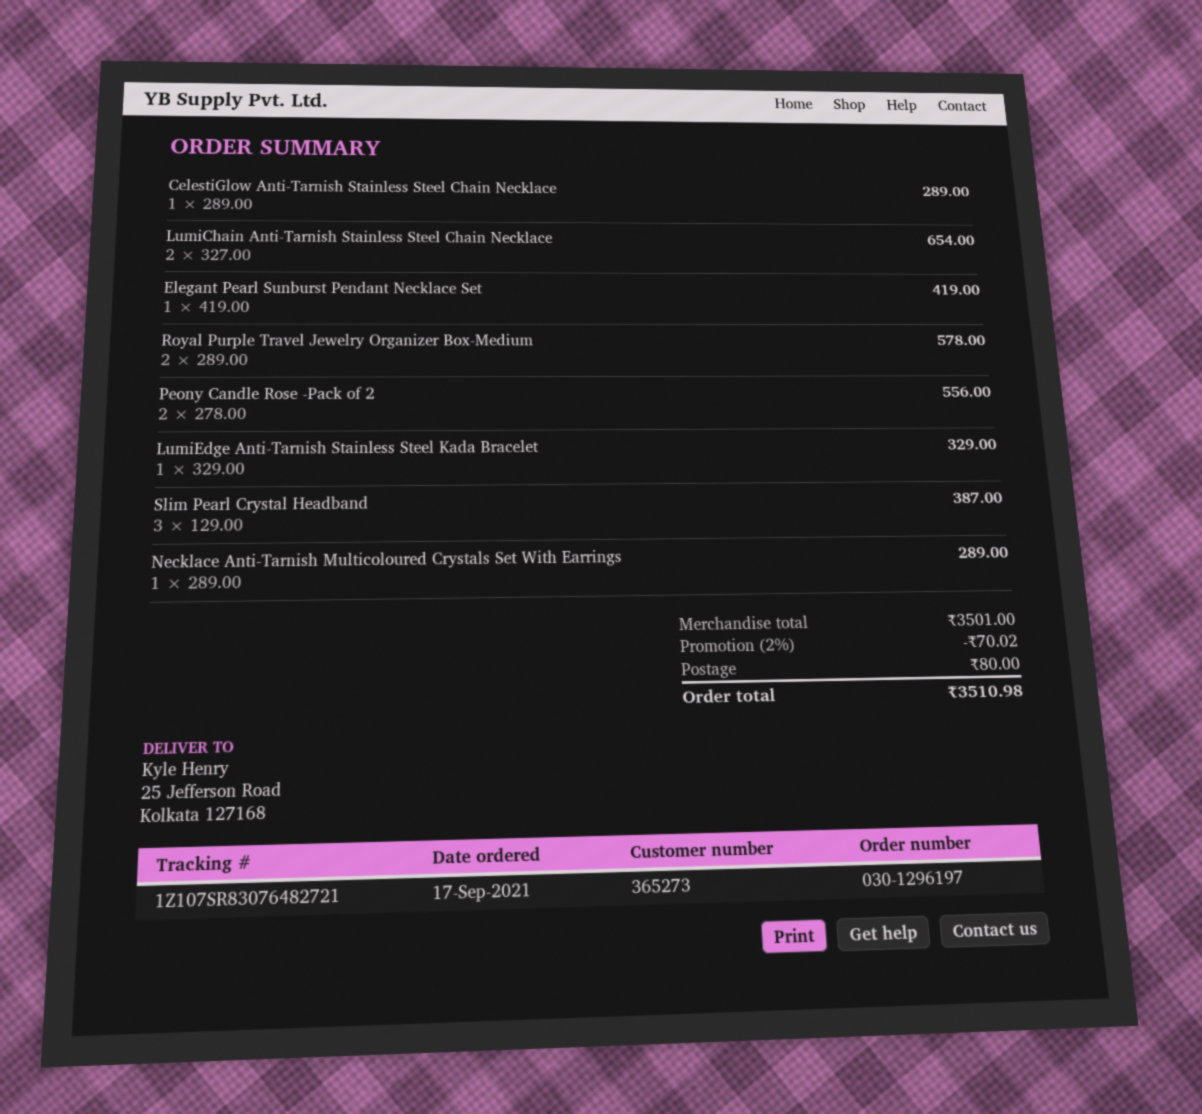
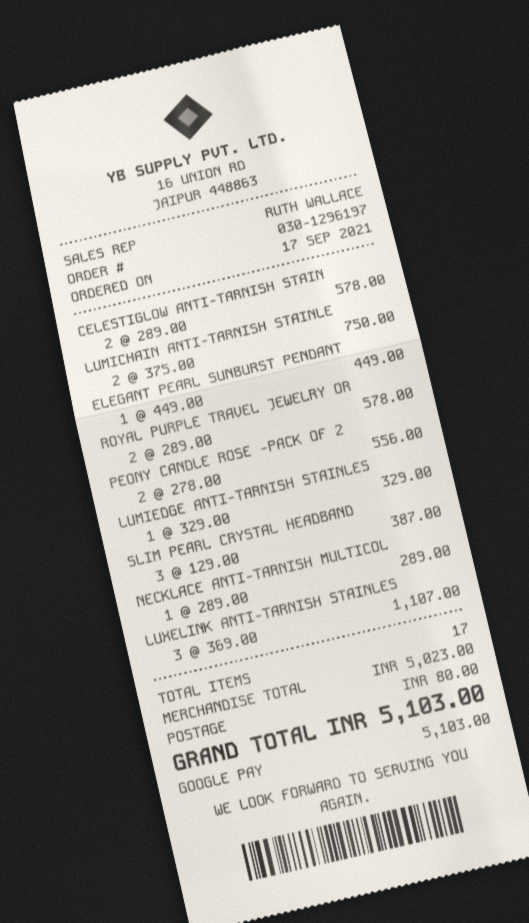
CelestiGlow Anti-Tarnish Stainless Steel Chain Necklace: 1 x 289.00 = 289.00 -> 2 x 289.00 = 578.00
LumiChain Anti-Tarnish Stainless Steel Chain Necklace: 2 x 327.00 = 654.00 -> 2 x 375.00 = 750.00
Elegant Pearl Sunburst Pendant Necklace Set: 1 x 419.00 = 419.00 -> 1 x 449.00 = 449.00
LUXELINK ANTI-TARNISH STAINLES: none -> 3 x 369.00 = 1107.00
subtotal: 3501.00 -> 5023.00
discount: 2% = 70.02 -> none
total: 3510.98 -> 5103.00

